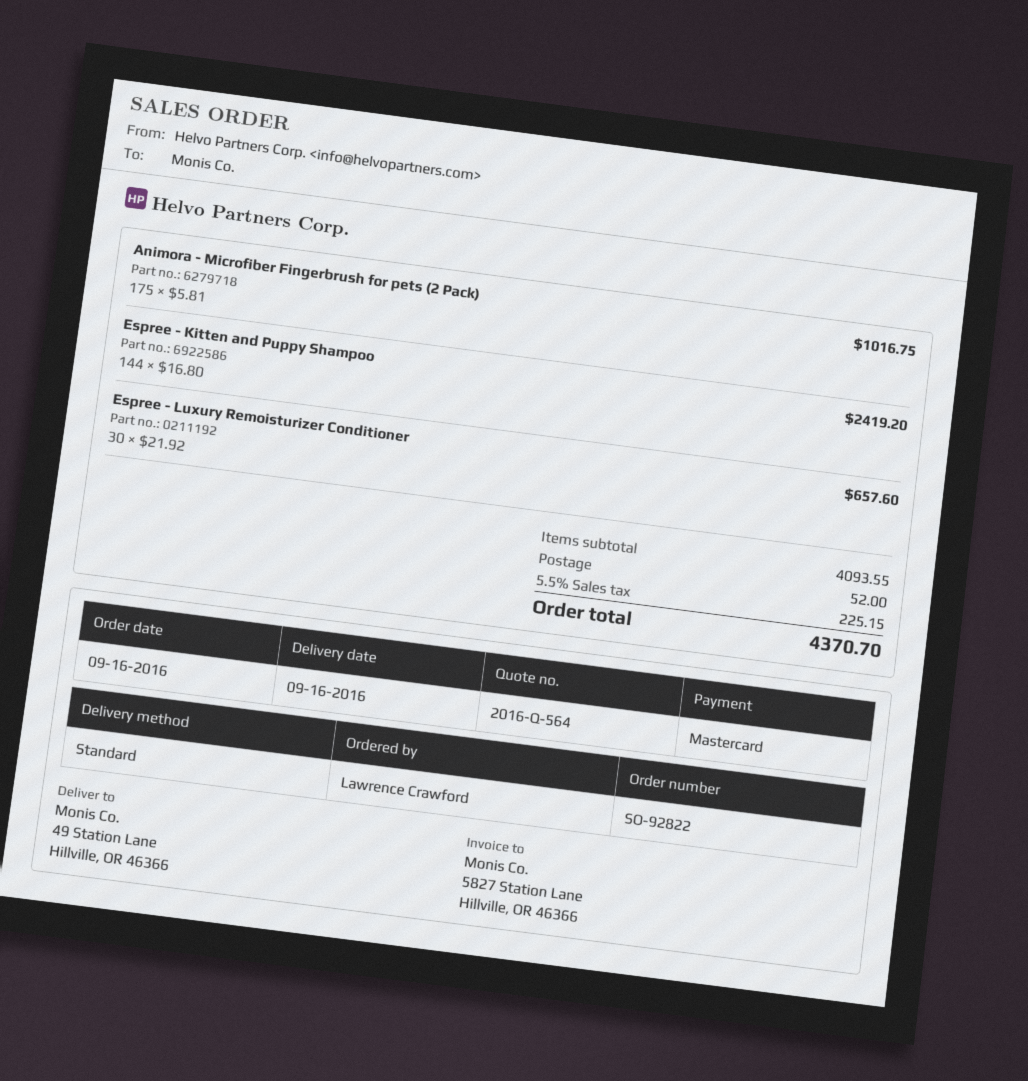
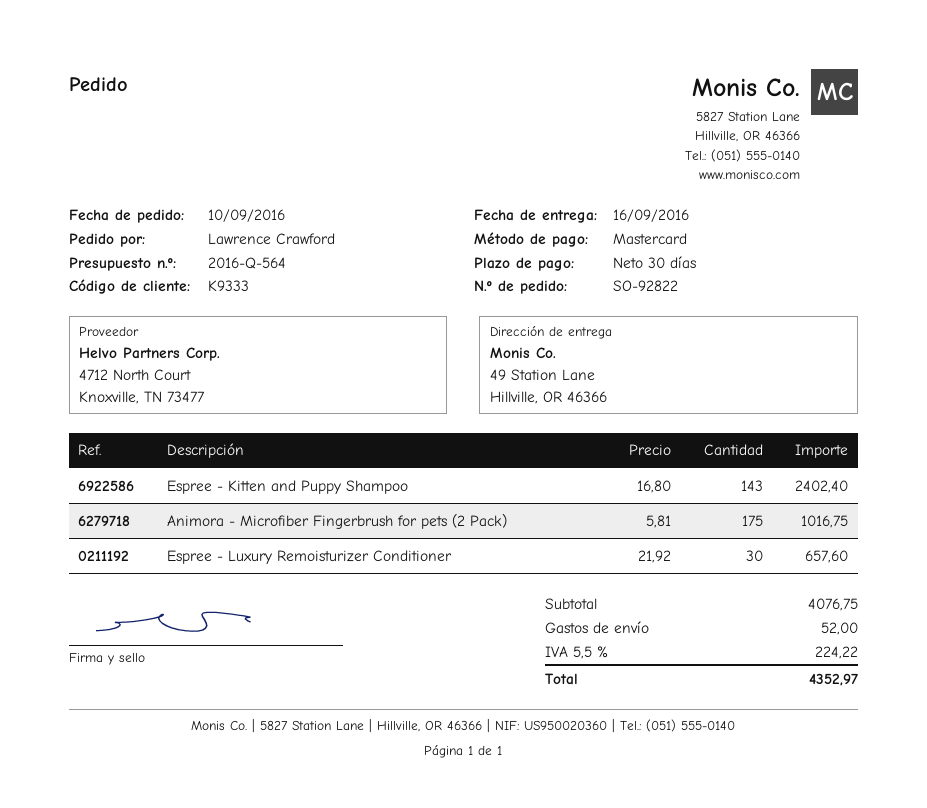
order date: 2016-09-16 -> 2016-09-10
Espree - Kitten and Puppy Shampoo: 144 x 16.80 = 2419.20 -> 143 x 16.80 = 2402.40
subtotal: 4093.55 -> 4076.75
tax: 5.5% = 225.15 -> 5.5% = 224.22
total: 4370.70 -> 4352.97

